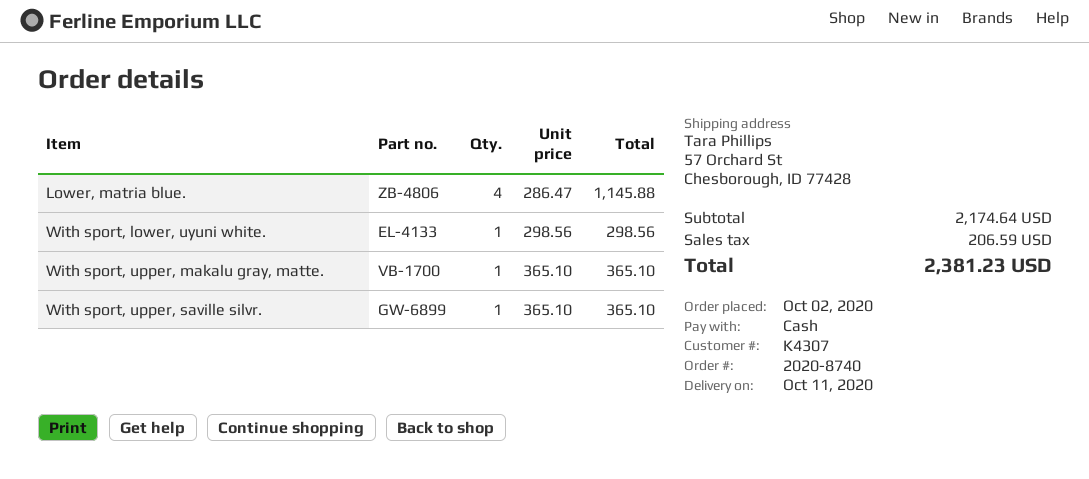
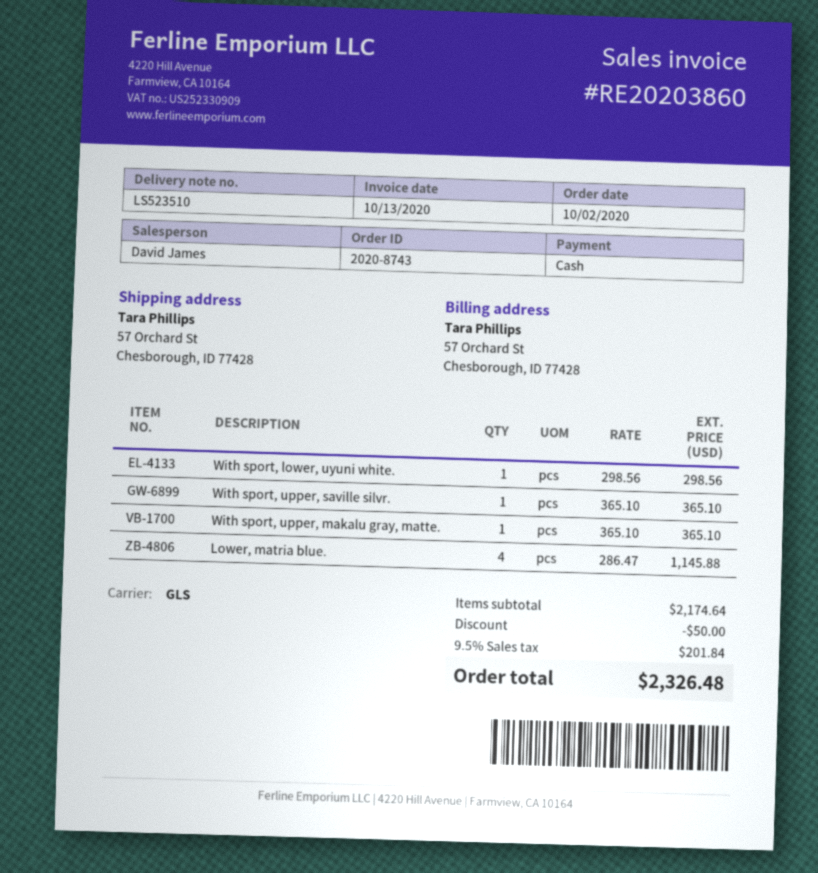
order number: 2020-8740 -> 2020-8743
discount: none -> 50.00
tax: 206.59 -> 201.84
total: 2381.23 -> 2326.48

